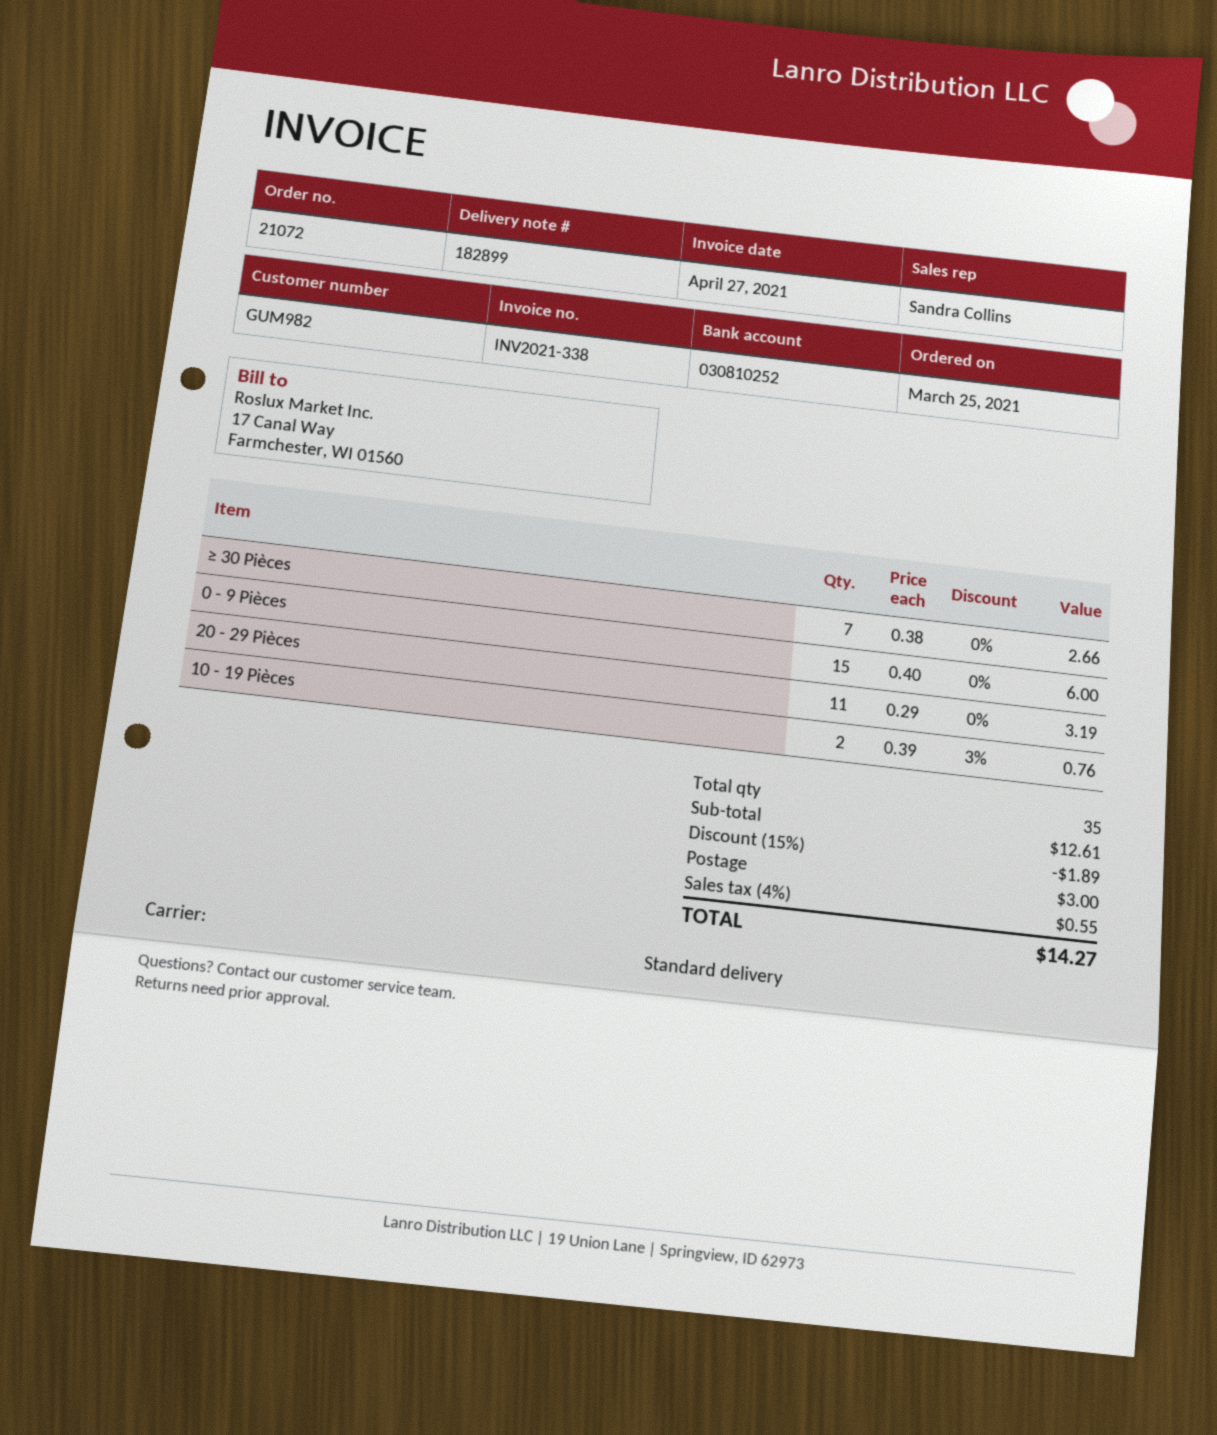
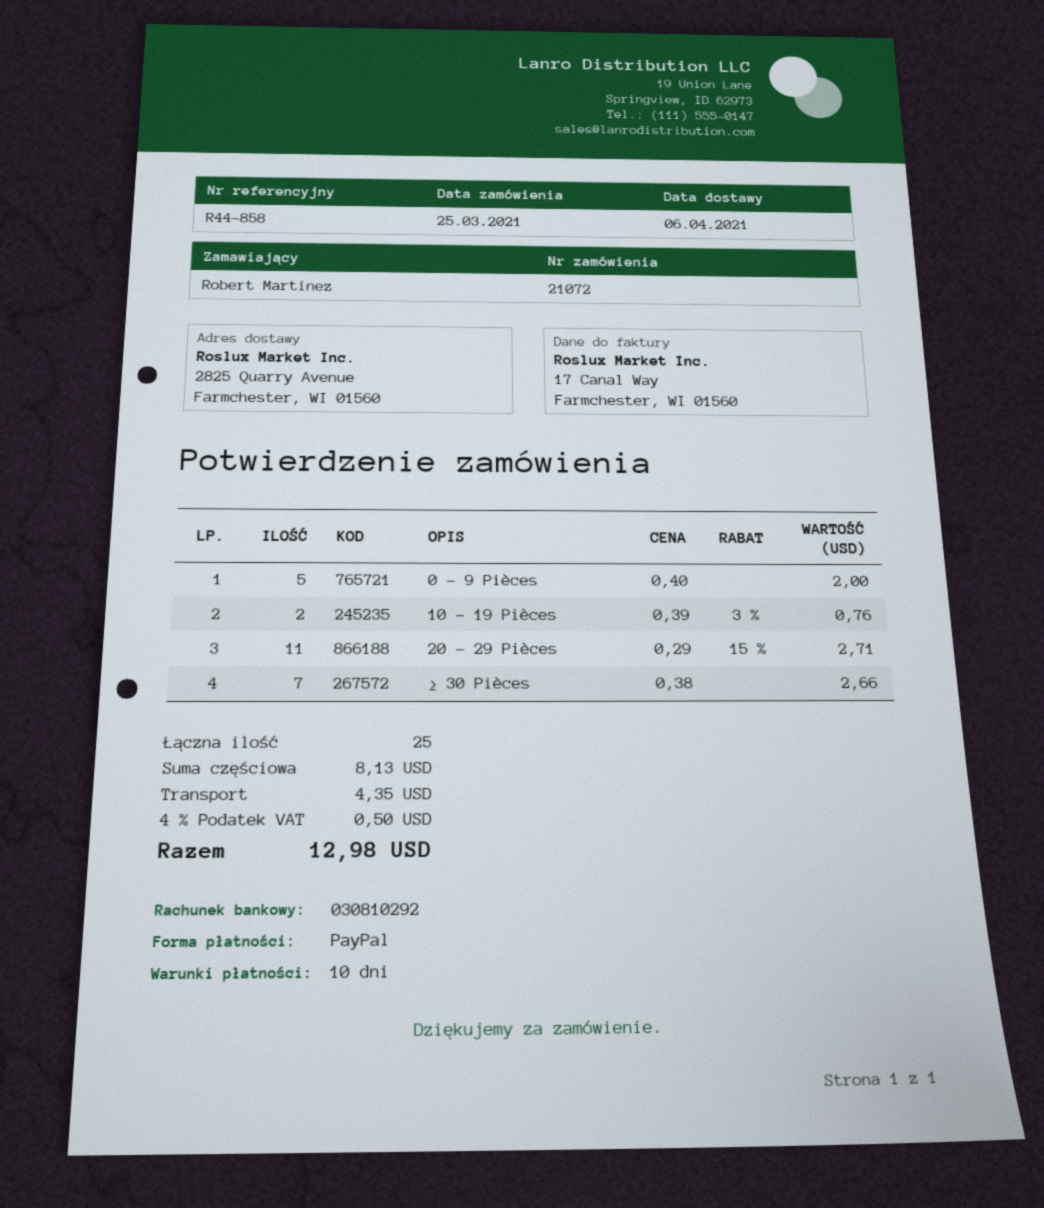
bank account: 030810252 -> 030810292
0 - 9 Pièces: 15 x 0.40 = 6.00 -> 5 x 0.40 = 2.00
20 - 29 Pièces: 11 x 0.29 = 3.19 -> 11 x 0.29 - 15% = 2.71
total quantity: 35 -> 25
subtotal: 12.61 -> 8.13
discount: 15% = 1.89 -> none
shipping: 3.00 -> 4.35
tax: 4% = 0.55 -> 4% = 0.50
total: 14.27 -> 12.98

